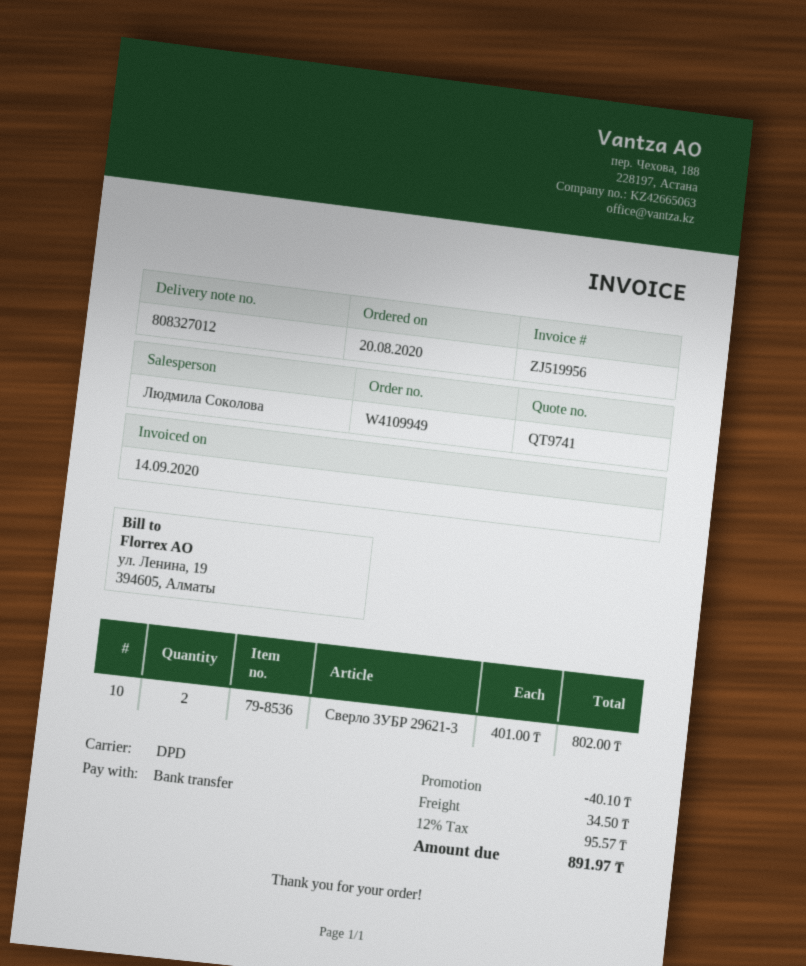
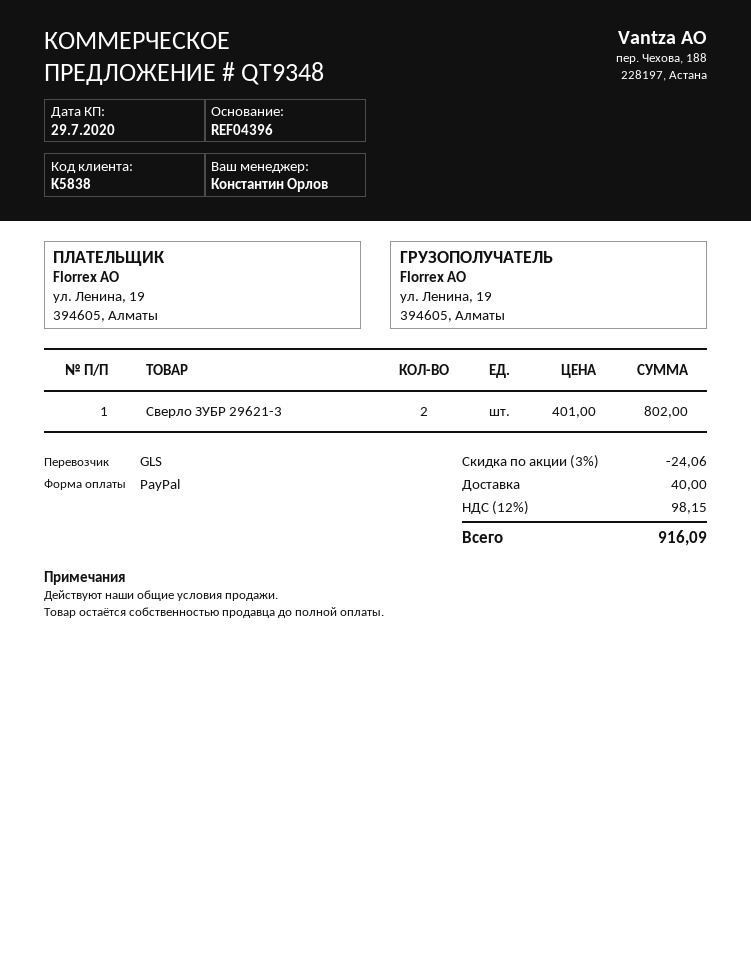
quote number: QT9741 -> QT9348
sales rep: Людмила Соколова -> Константин Орлов
payment method: bank transfer -> PayPal
shipping method: DPD -> GLS
discount: 40.10 -> 24.06
shipping: 34.50 -> 40.00
tax: 12% = 95.57 -> 12% = 98.15
total: 891.97 -> 916.09

